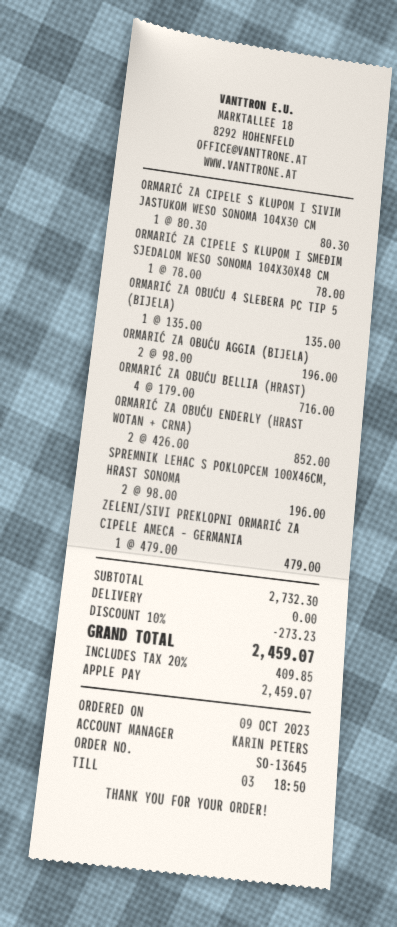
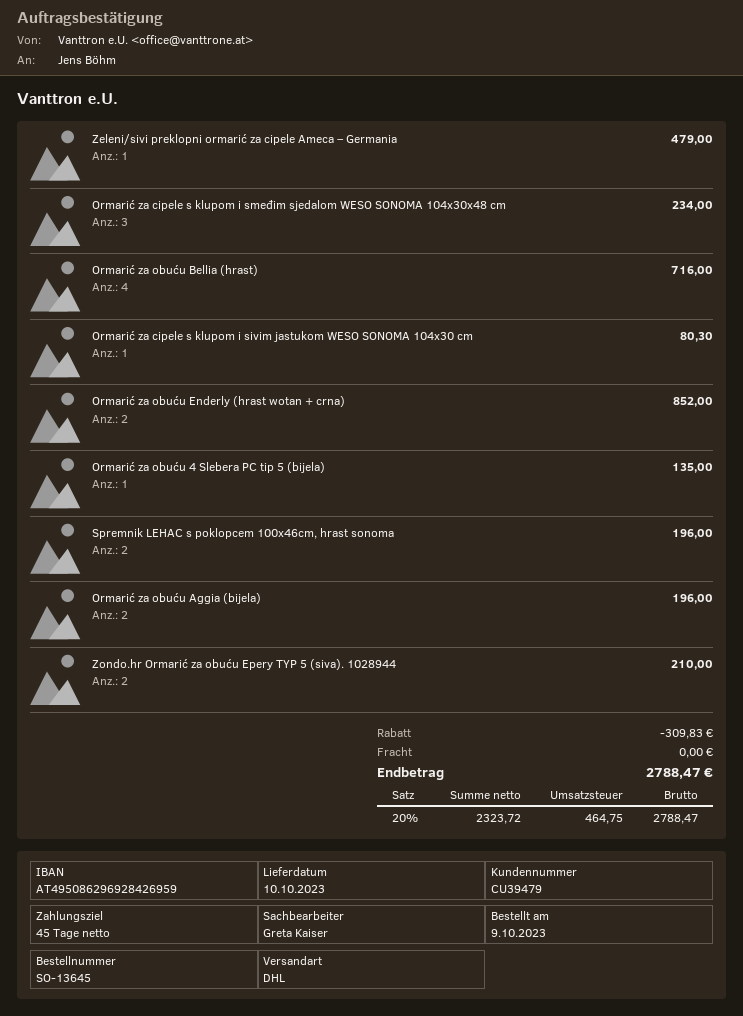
sales rep: KARIN PETERS -> Greta Kaiser
ORMARIĆ ZA CIPELE S KLUPOM I SMEĐIM SJEDALOM WESO SONOMA 104X30X48 CM: 1 for 78.00 -> 3 for 234.00
Zondo.hr Ormarić za obuću Epery TYP 5 (siva). 1028944: none -> 2 for 210.00
discount: 273.23 -> 309.83
tax: 20% = 409.85 -> 20% = 464.75
total: 2459.07 -> 2788.47

